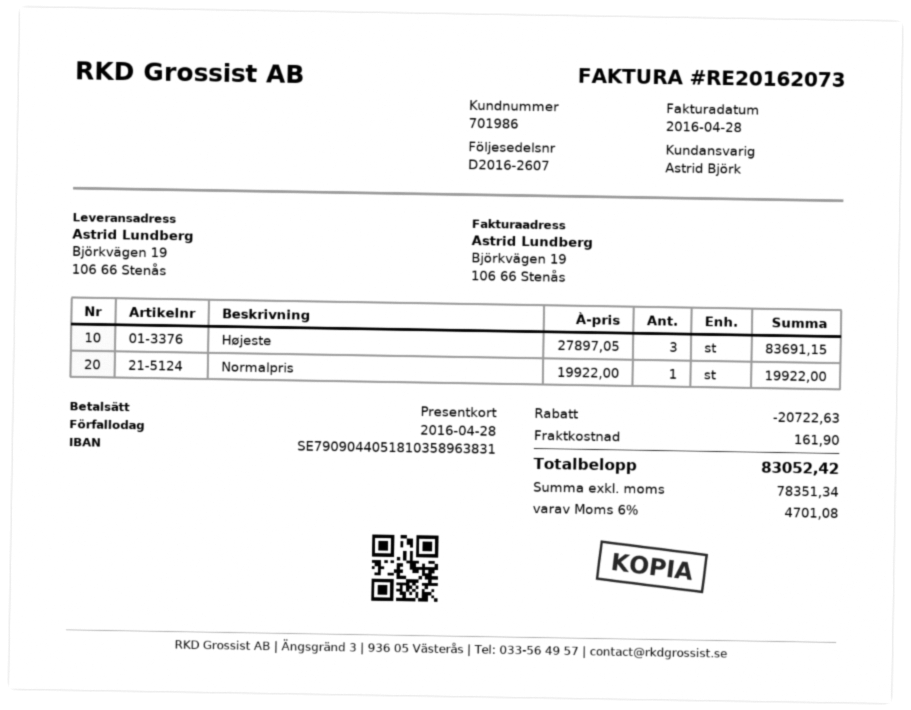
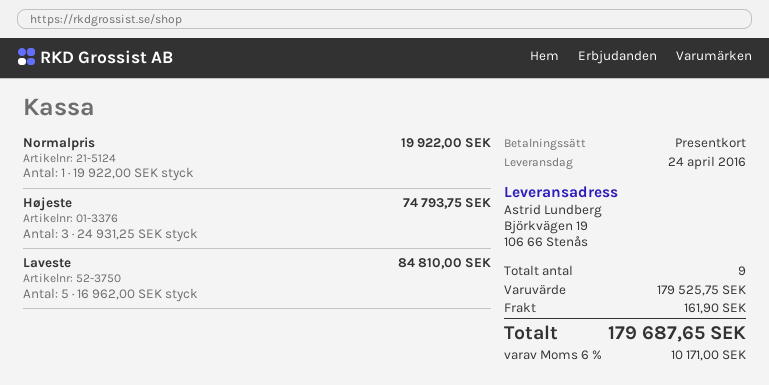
Højeste: 3 x 27897.05 = 83691.15 -> 3 x 24931.25 = 74793.75
Laveste: none -> 5 x 16962.00 = 84810.00
discount: 20722.63 -> none
tax: 6% = 4701.08 -> 6% = 10171.00
total: 83052.42 -> 179687.65

